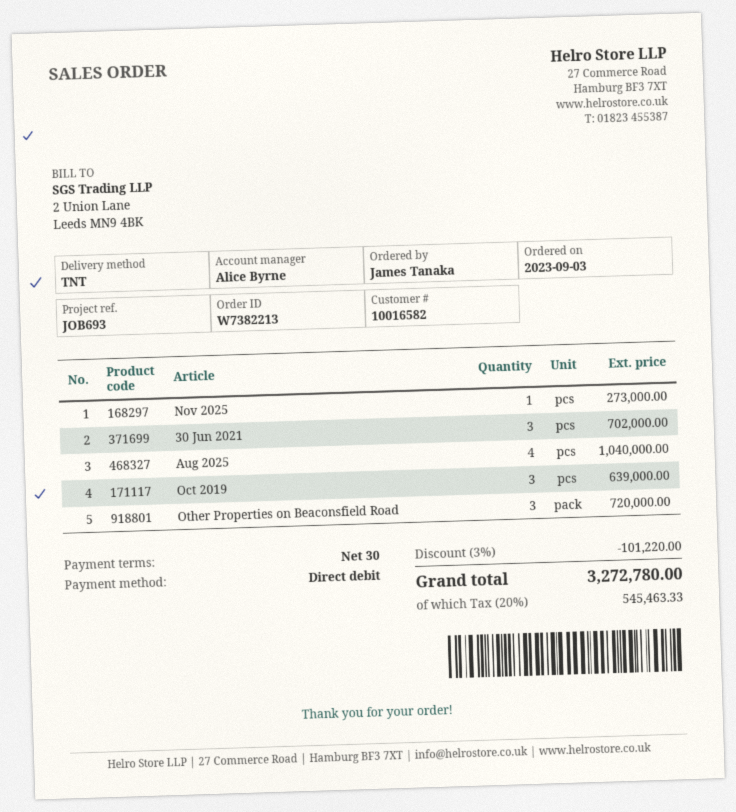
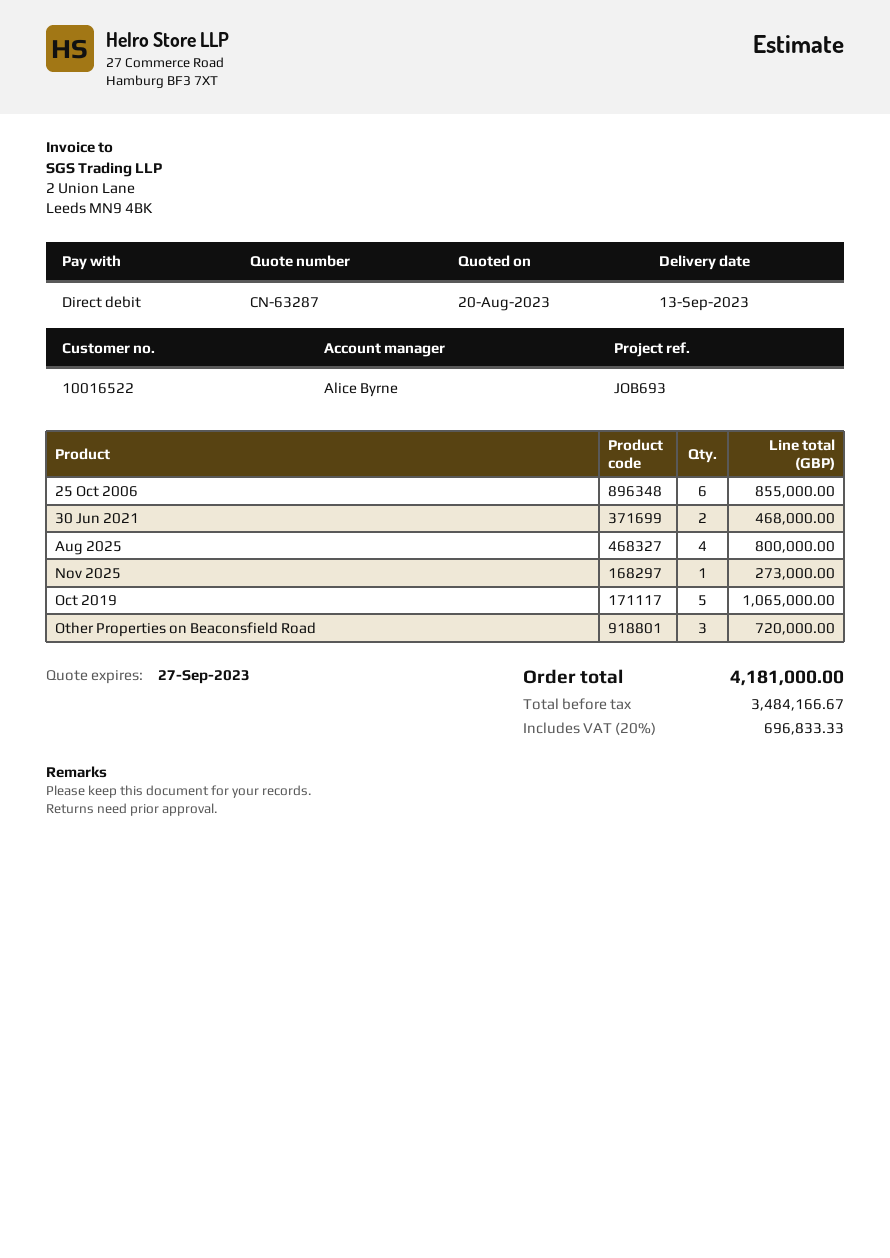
customer number: 10016582 -> 10016522
30 Jun 2021: 3 for 702000.00 -> 2 for 468000.00
Aug 2025: 4 for 1040000.00 -> 4 for 800000.00
Oct 2019: 3 for 639000.00 -> 5 for 1065000.00
25 Oct 2006: none -> 6 for 855000.00
discount: 3% = 101220.00 -> none
tax: 20% = 545463.33 -> 20% = 696833.33
total: 3272780.00 -> 4181000.00

